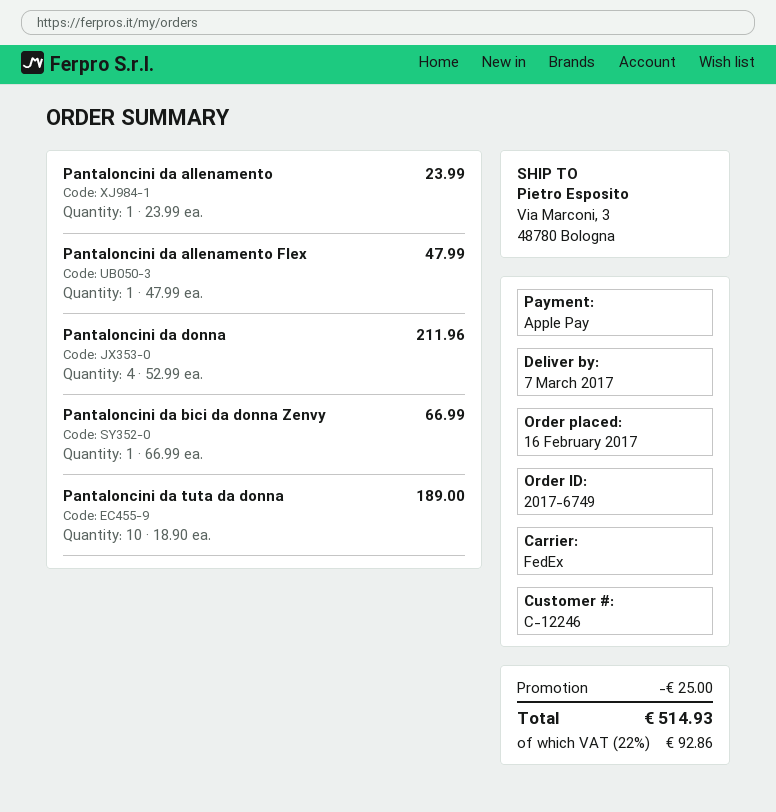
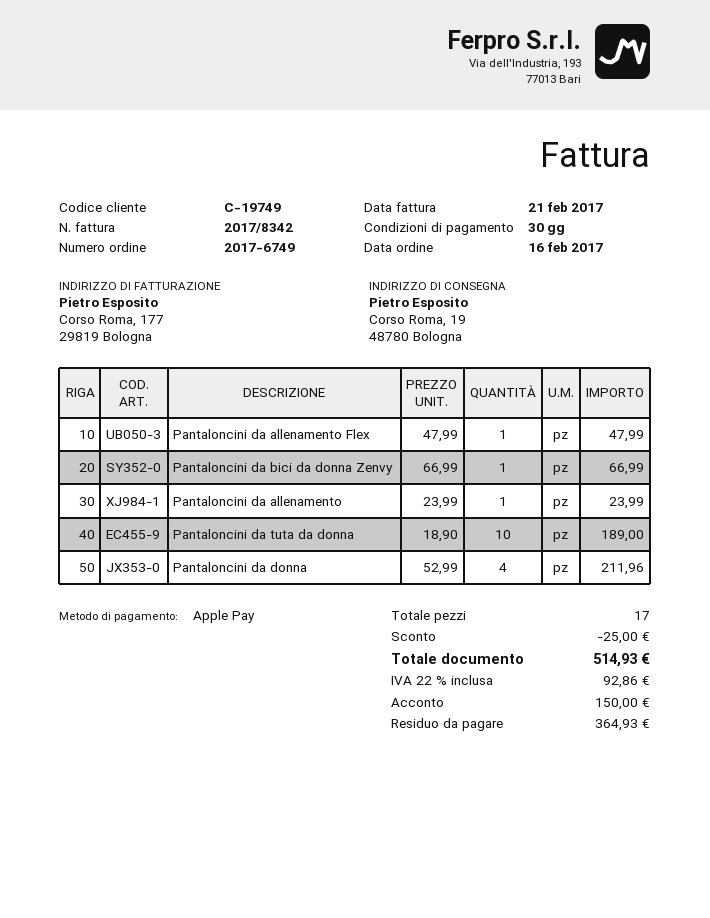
customer number: C-12246 -> C-19749
ship to: Via Marconi, 3, 48780 Bologna -> Corso Roma, 19, 48780 Bologna

